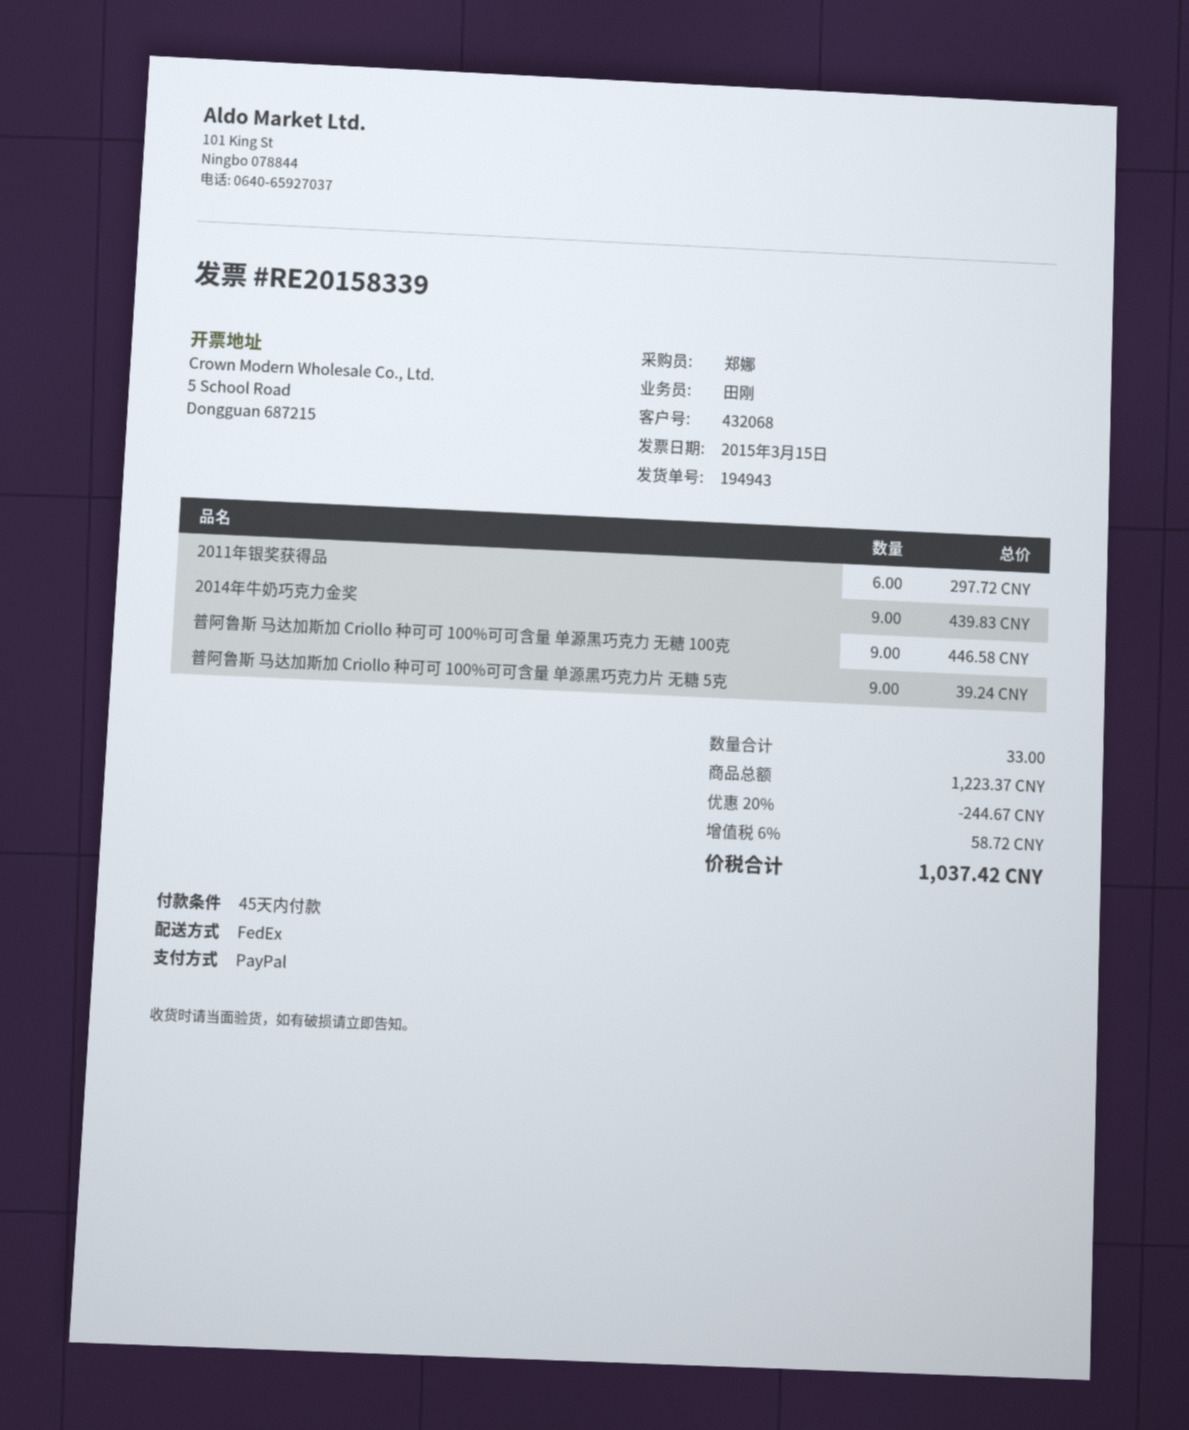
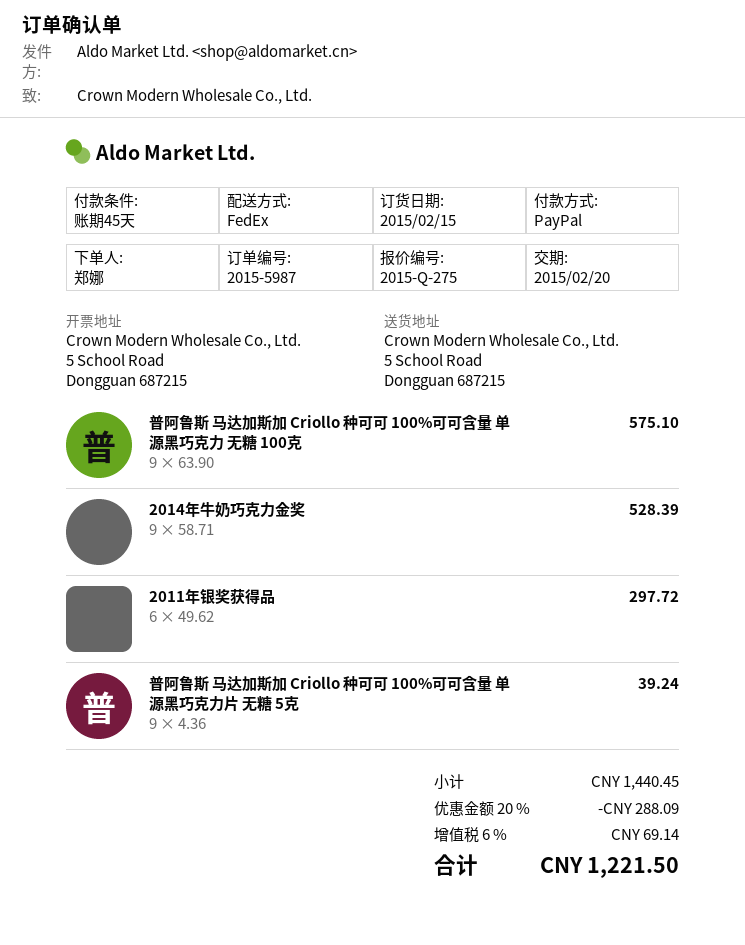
2014年牛奶巧克力金奖: 9 for 439.83 -> 9 for 528.39
普阿鲁斯 马达加斯加 Criollo 种可可 100%可可含量 单源黑巧克力 无糖 100克: 9 for 446.58 -> 9 for 575.10
subtotal: 1223.37 -> 1440.45
discount: 20% = 244.67 -> 20% = 288.09
tax: 6% = 58.72 -> 6% = 69.14
total: 1037.42 -> 1221.50

